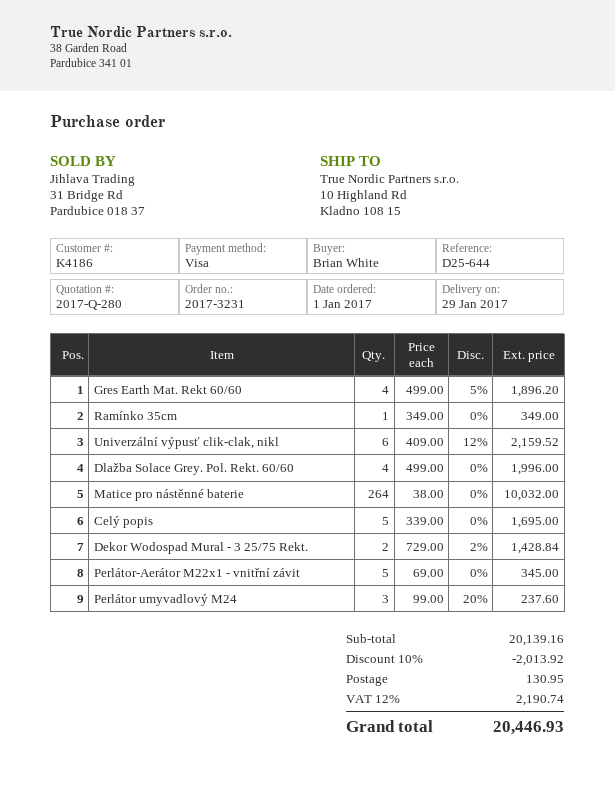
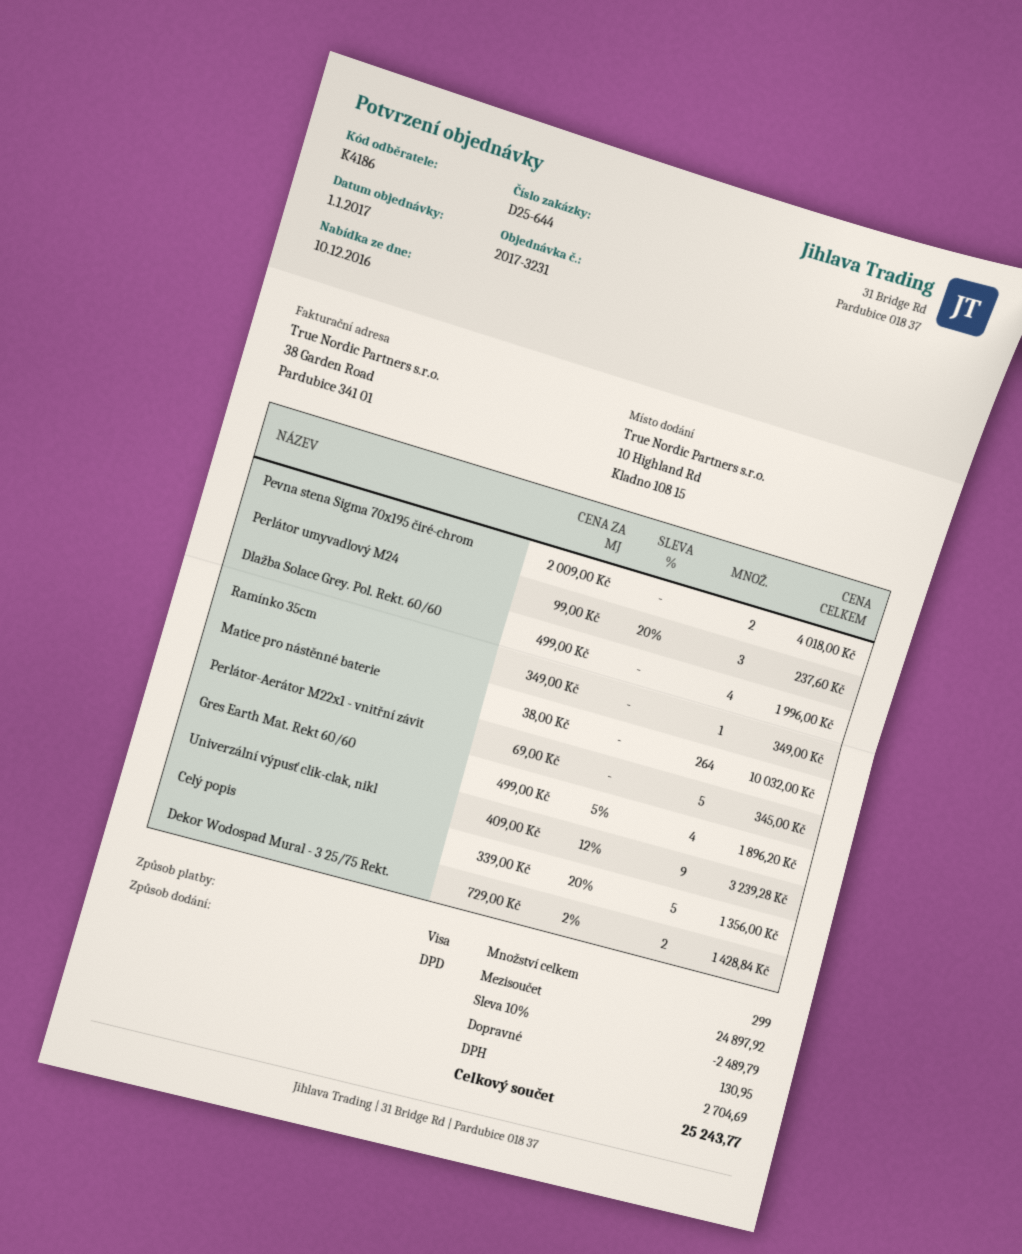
Univerzální výpusť clik-clak, nikl: 6 x 409.00 - 12% = 2159.52 -> 9 x 409.00 - 12% = 3239.28
Celý popis: 5 x 339.00 = 1695.00 -> 5 x 339.00 - 20% = 1356.00
Pevna stena Sigma 70x195 čiré-chrom: none -> 2 x 2009.00 = 4018.00
subtotal: 20139.16 -> 24897.92
discount: 10% = 2013.92 -> 10% = 2489.79
tax: 2190.74 -> 2704.69
total: 20446.93 -> 25243.77

